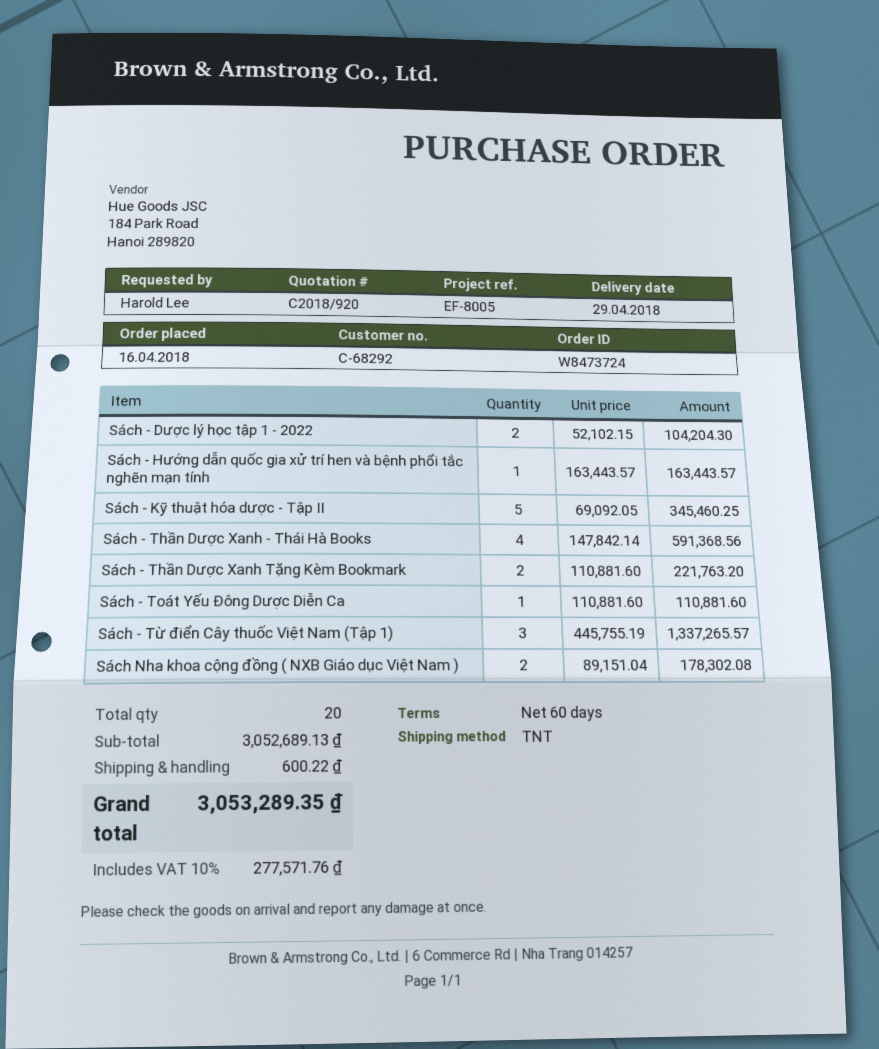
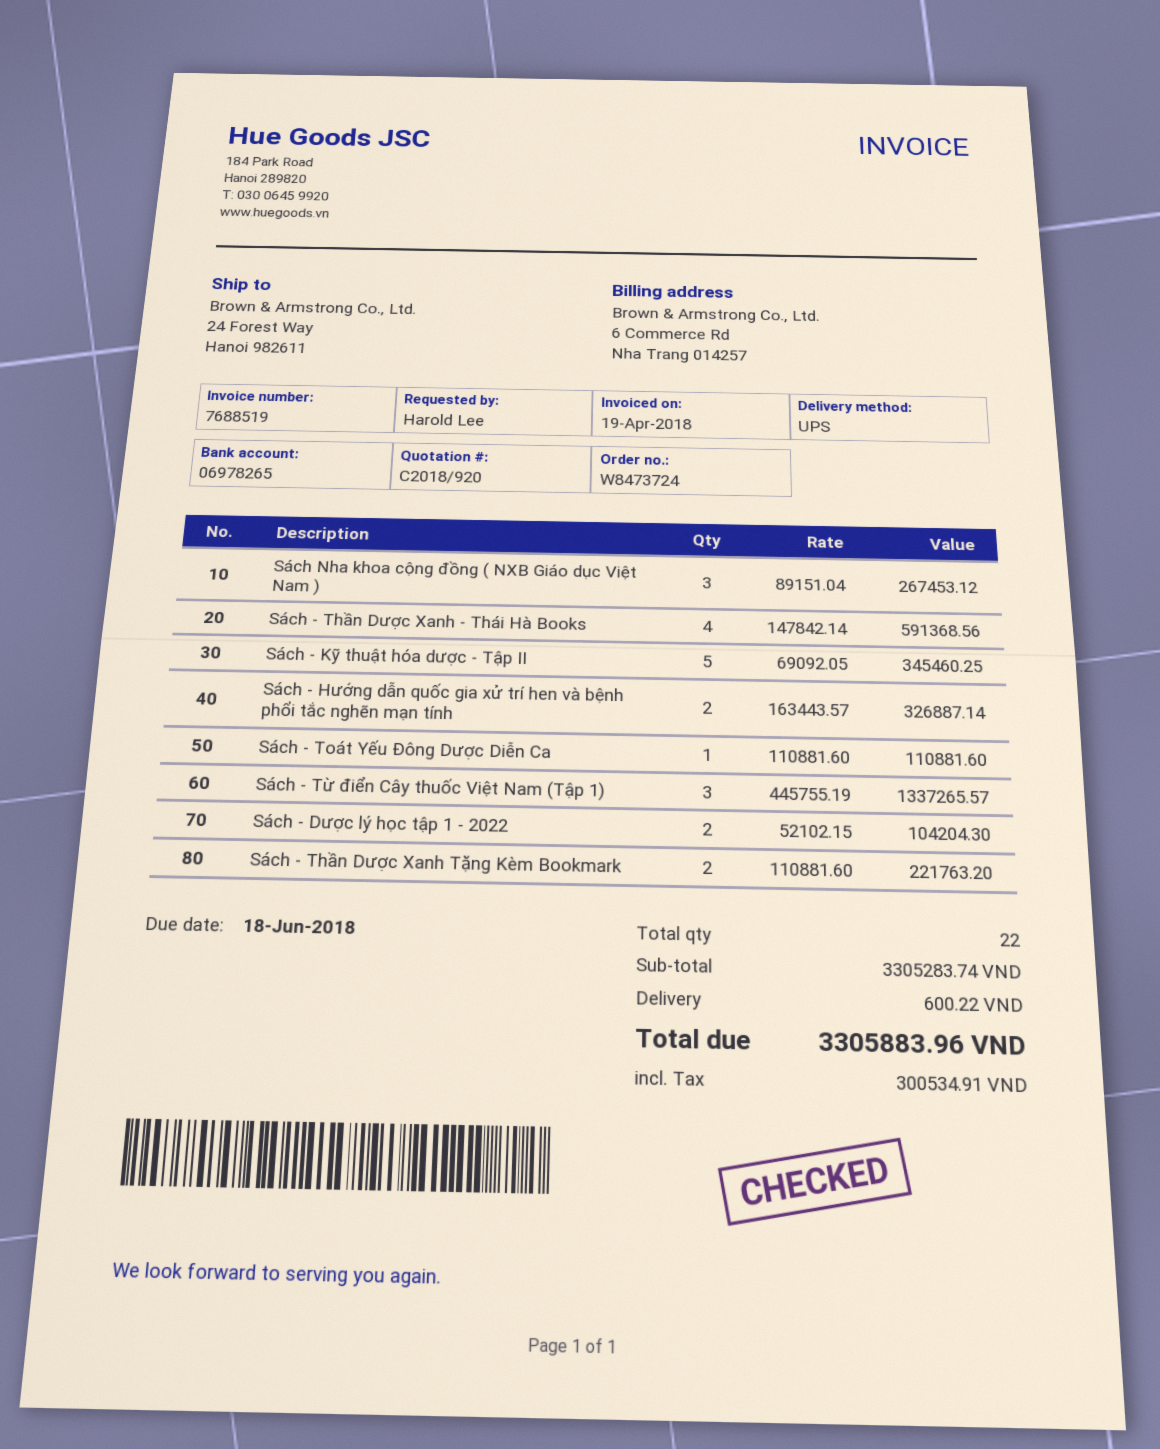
shipping method: TNT -> UPS
Sách - Hướng dẫn quốc gia xử trí hen và bệnh phổi tắc nghẽn mạn tính: 1 x 163443.57 = 163443.57 -> 2 x 163443.57 = 326887.14
Sách Nha khoa cộng đồng ( NXB Giáo dục Việt Nam ): 2 x 89151.04 = 178302.08 -> 3 x 89151.04 = 267453.12
total quantity: 20 -> 22
subtotal: 3052689.13 -> 3305283.74
tax: 277571.76 -> 300534.91
total: 3053289.35 -> 3305883.96

